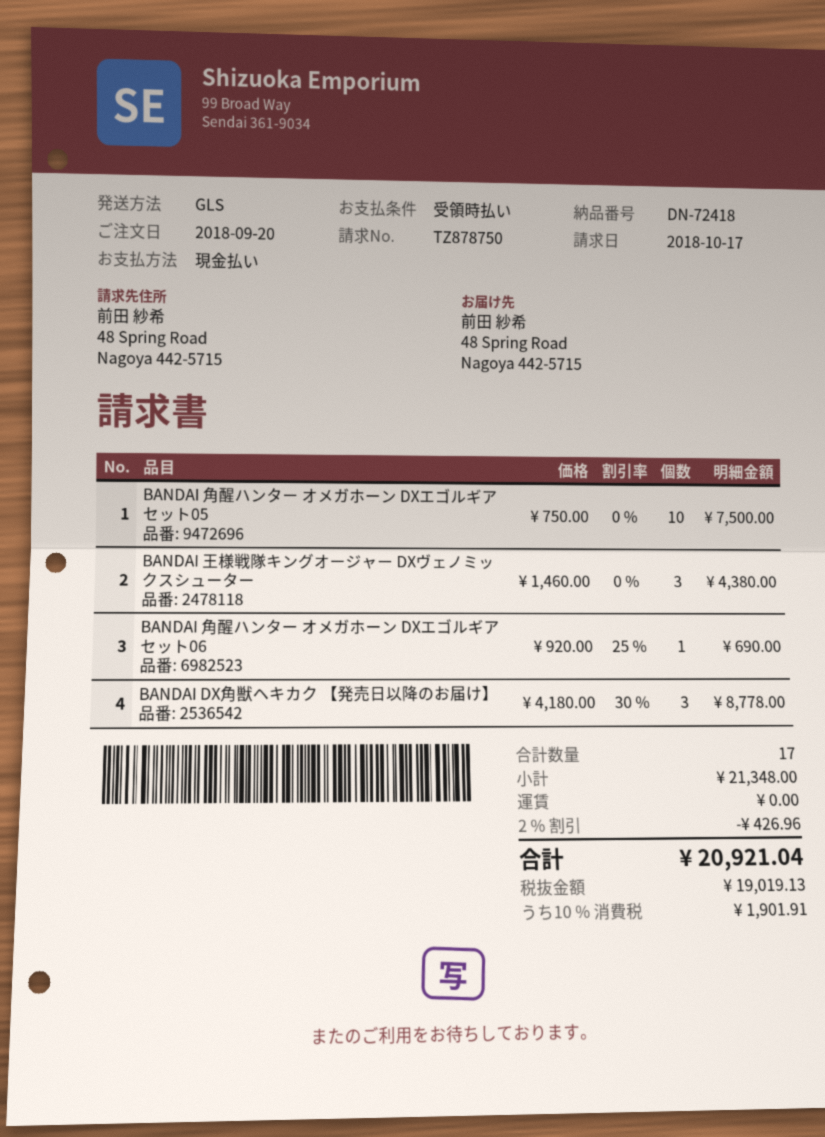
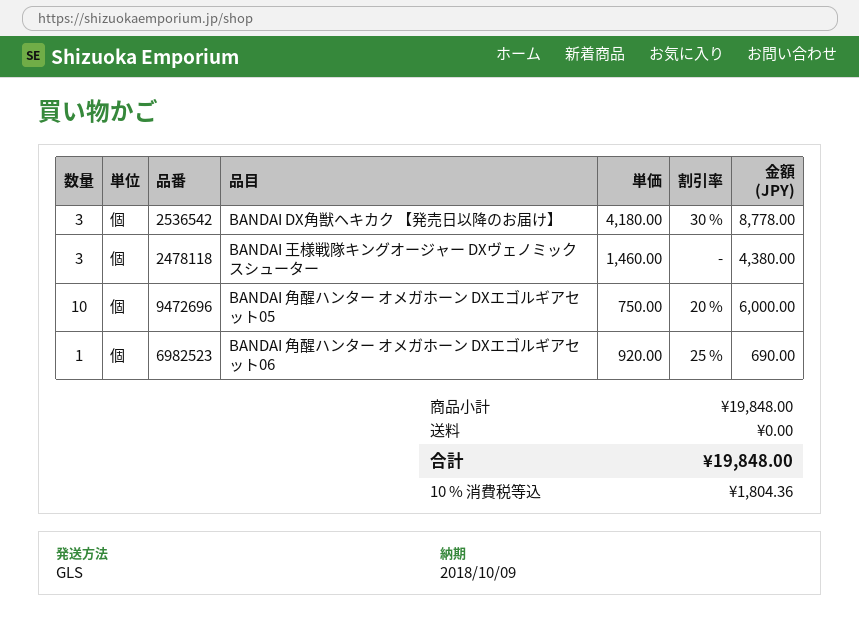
BANDAI 角醒ハンター オメガホーン DXエゴルギアセット05: 10 x 750.00 = 7500.00 -> 10 x 750.00 - 20% = 6000.00
subtotal: 21348.00 -> 19848.00
discount: 2% = 426.96 -> none
tax: 10% = 1901.91 -> 10% = 1804.36
total: 20921.04 -> 19848.00

